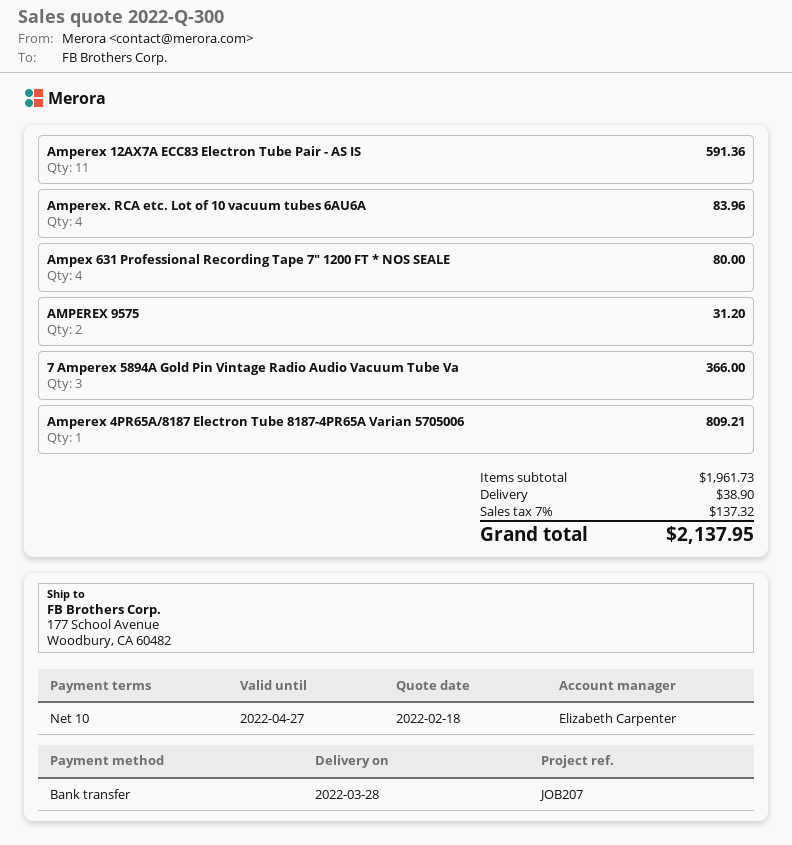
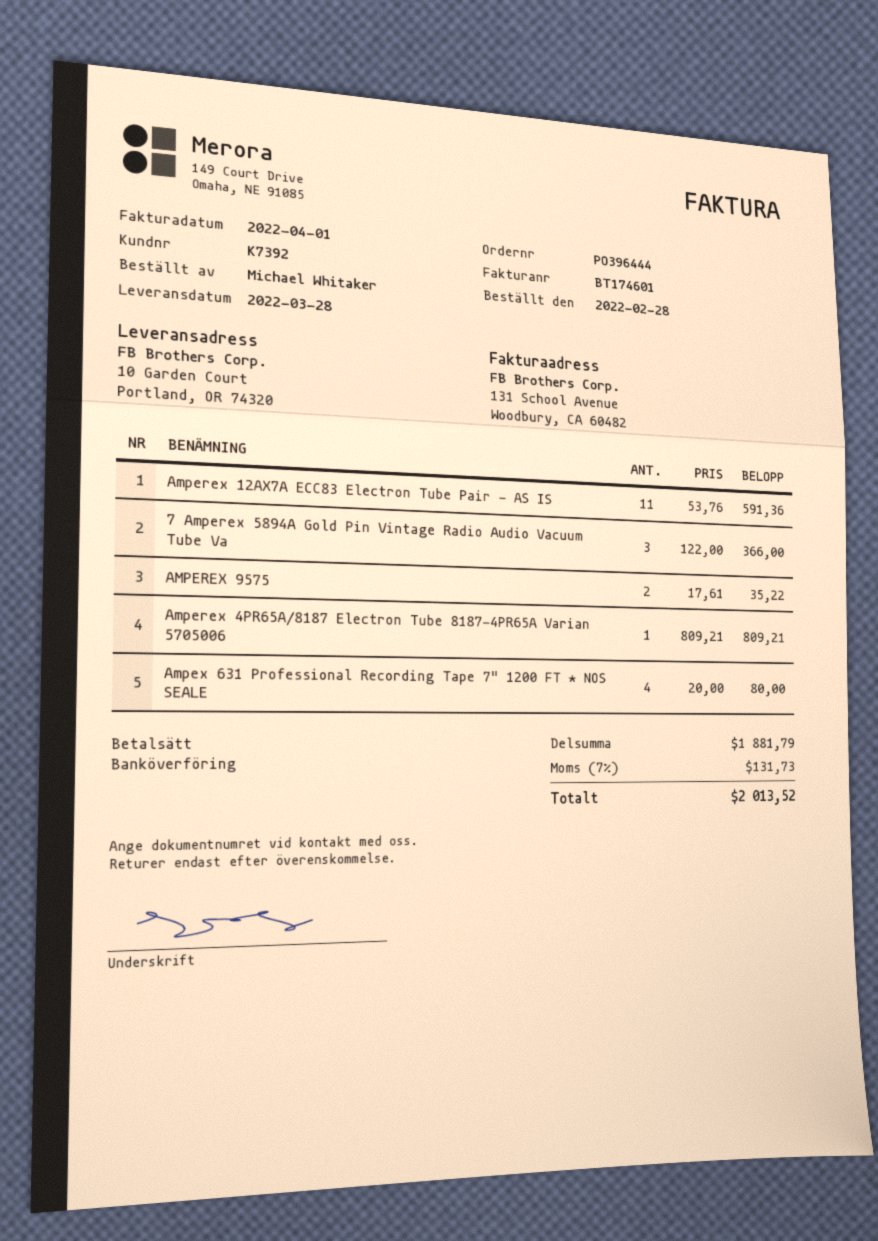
ship to: 177 School Avenue, Woodbury, CA 60482 -> 10 Garden Court, Portland, OR 74320
Amperex. RCA etc. Lot of 10 vacuum tubes 6AU6A: 4 for 83.96 -> none
AMPEREX 9575: 2 for 31.20 -> 2 for 35.22
subtotal: 1961.73 -> 1881.79
shipping: 38.90 -> none
tax: 7% = 137.32 -> 7% = 131.73
total: 2137.95 -> 2013.52

